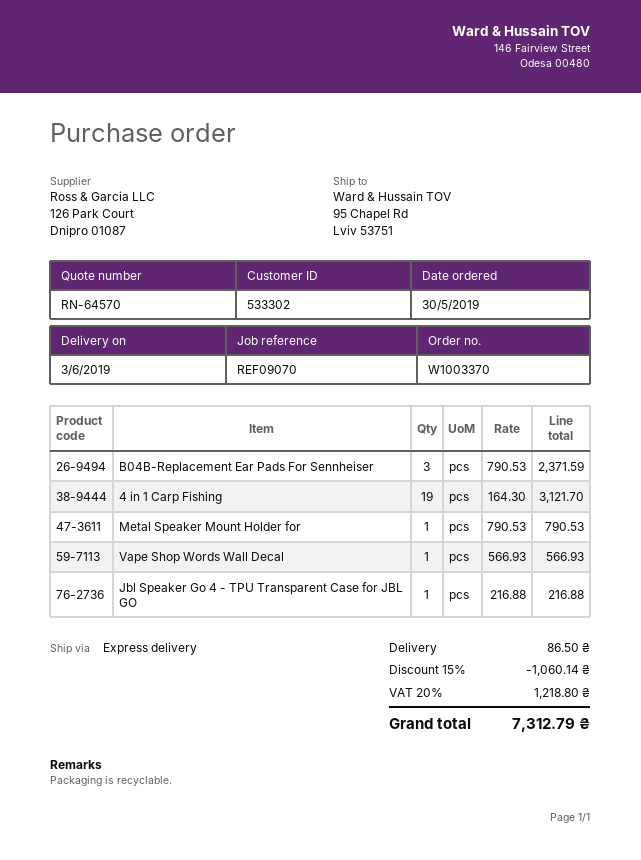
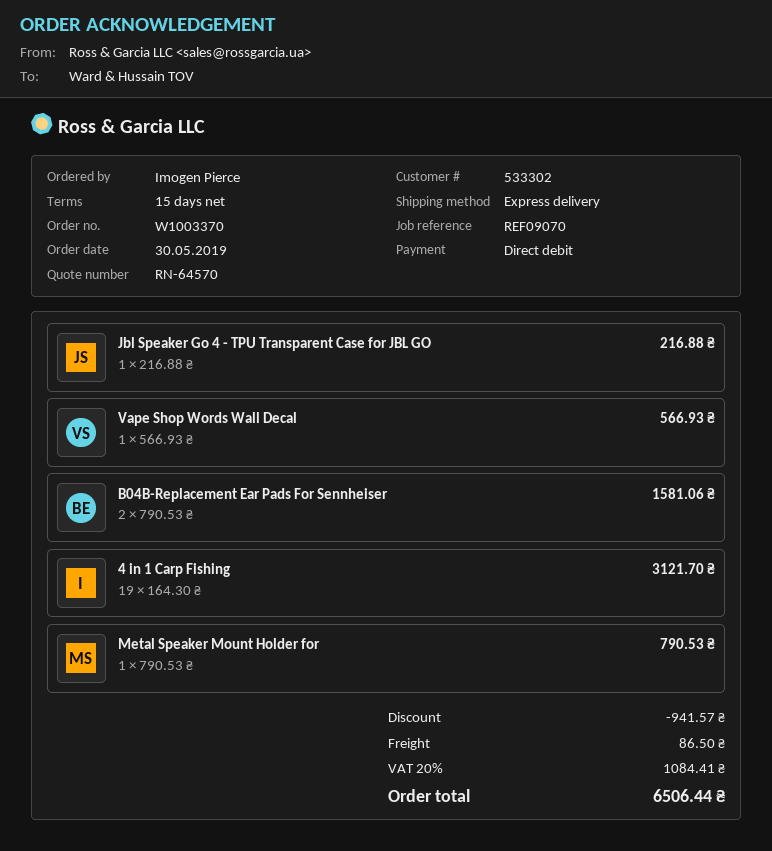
B04B-Replacement Ear Pads For Sennheiser: 3 x 790.53 = 2371.59 -> 2 x 790.53 = 1581.06
discount: 1060.14 -> 941.57
tax: 20% = 1218.80 -> 20% = 1084.41
total: 7312.79 -> 6506.44

